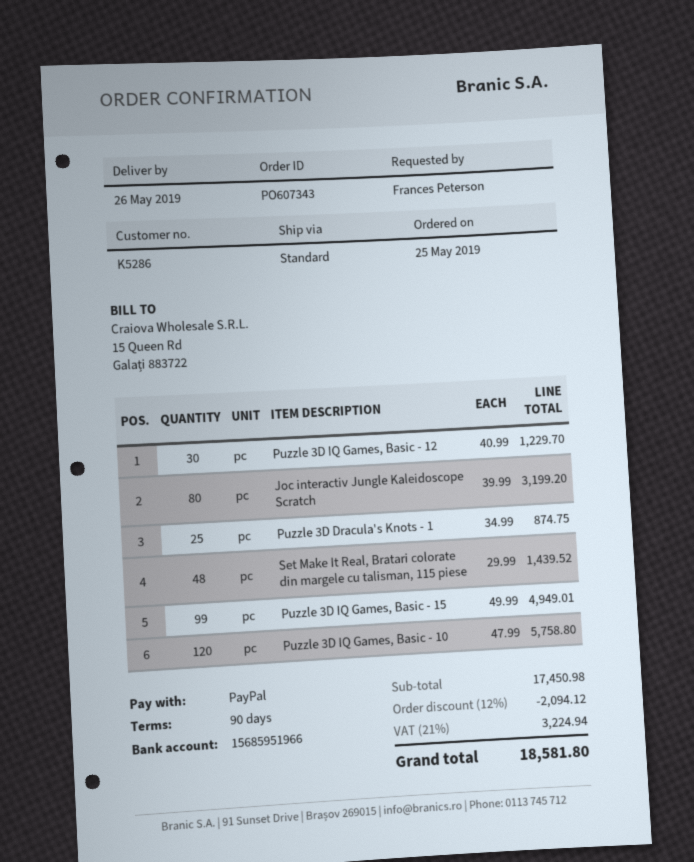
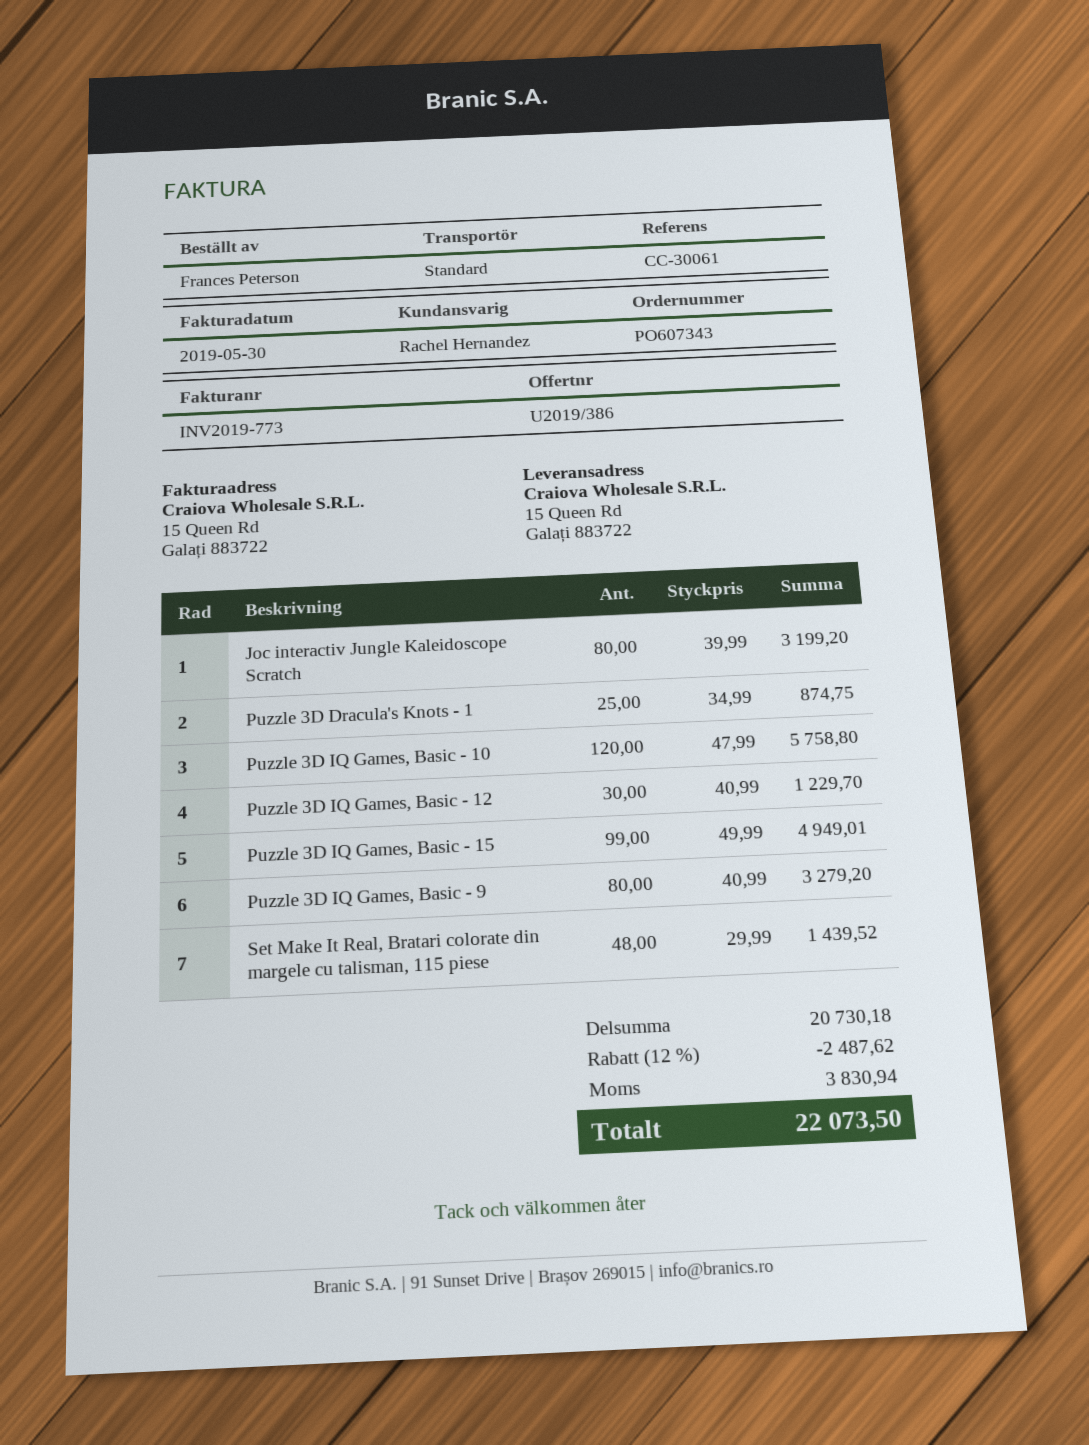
Puzzle 3D IQ Games, Basic - 9: none -> 80 x 40.99 = 3279.20
subtotal: 17450.98 -> 20730.18
discount: 12% = 2094.12 -> 12% = 2487.62
tax: 3224.94 -> 3830.94
total: 18581.80 -> 22073.50

